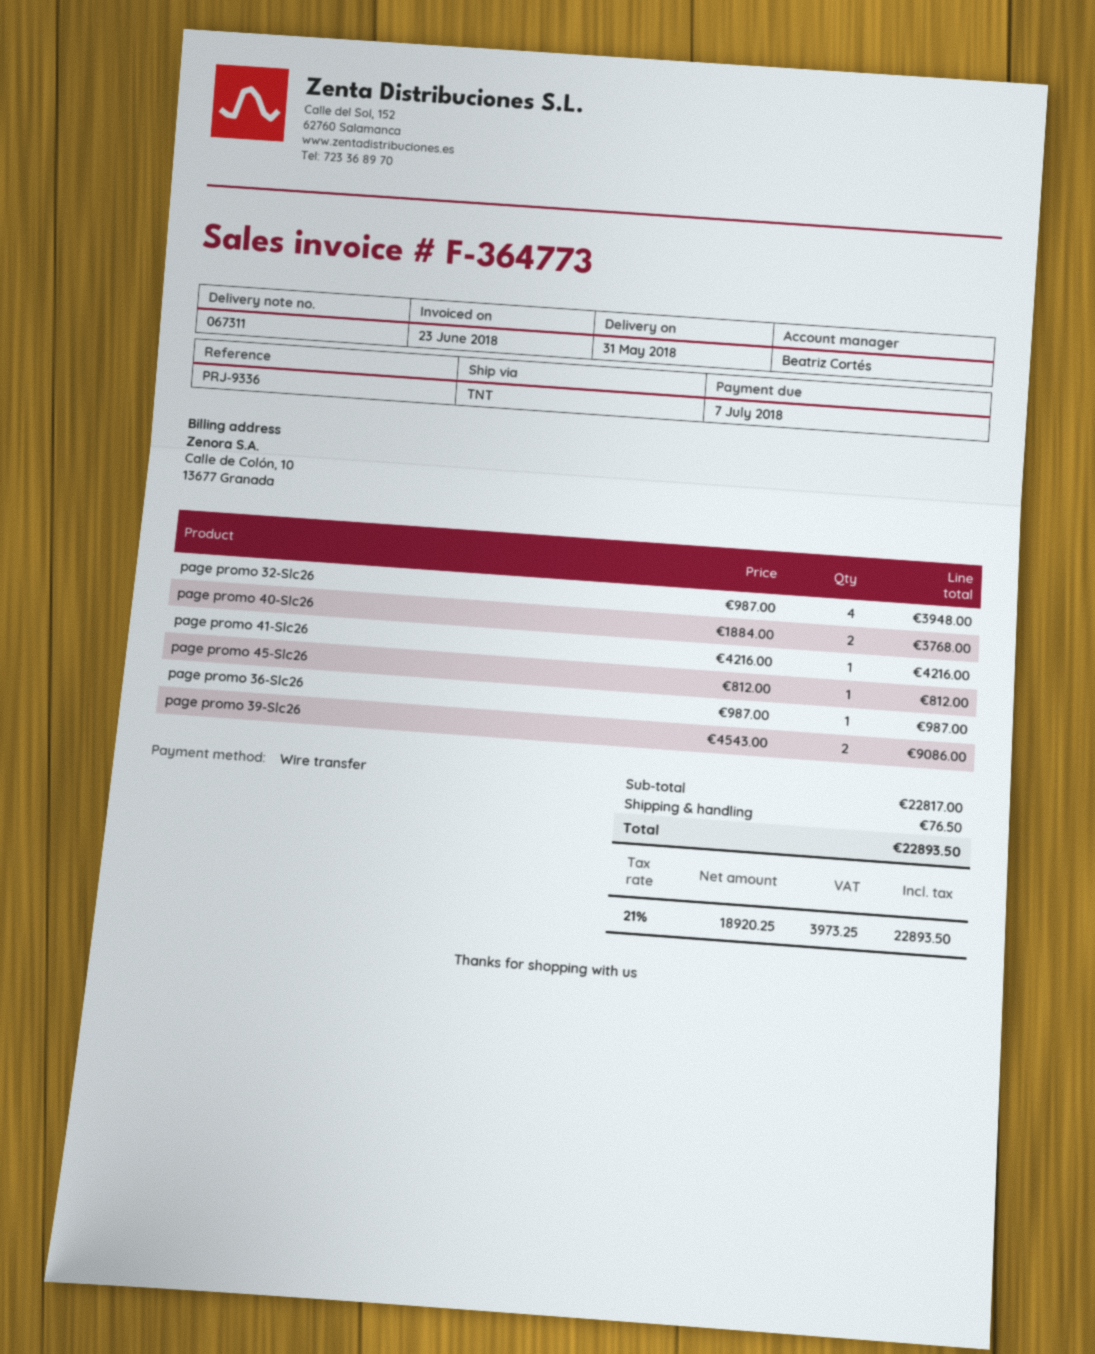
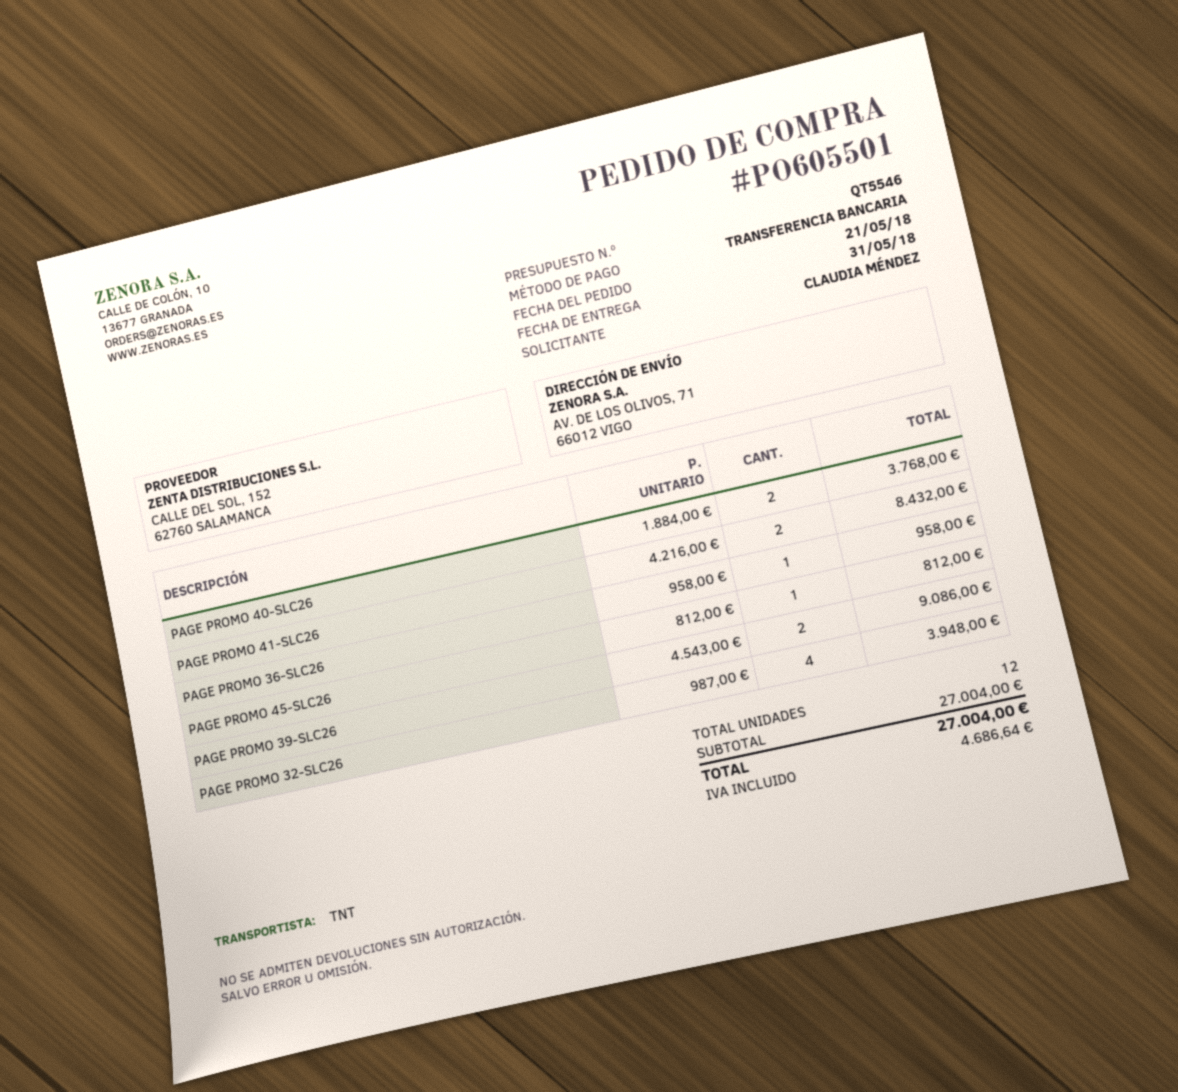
page promo 41-Slc26: 1 x 4216.00 = 4216.00 -> 2 x 4216.00 = 8432.00
page promo 36-Slc26: 1 x 987.00 = 987.00 -> 1 x 958.00 = 958.00
subtotal: 22817.00 -> 27004.00
shipping: 76.50 -> none
tax: 3973.25 -> 4686.64
total: 22893.50 -> 27004.00

